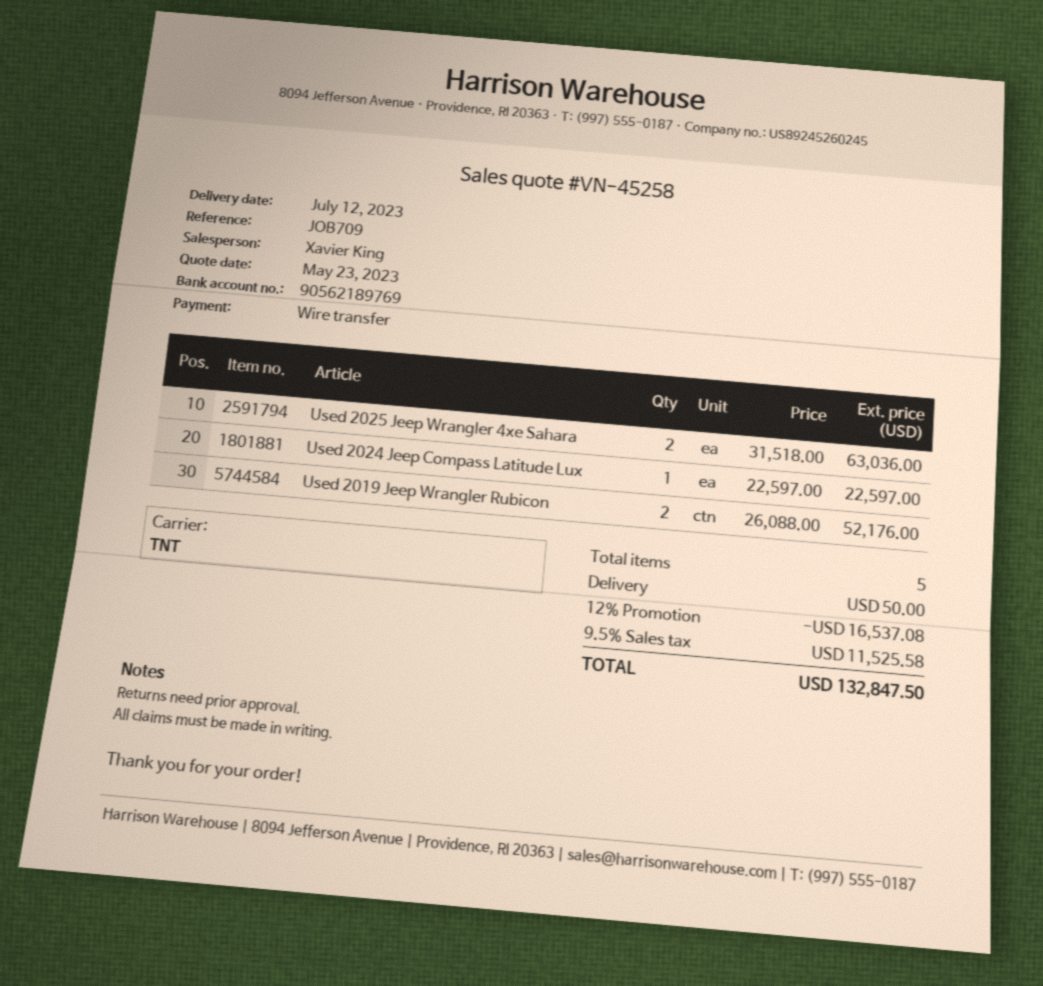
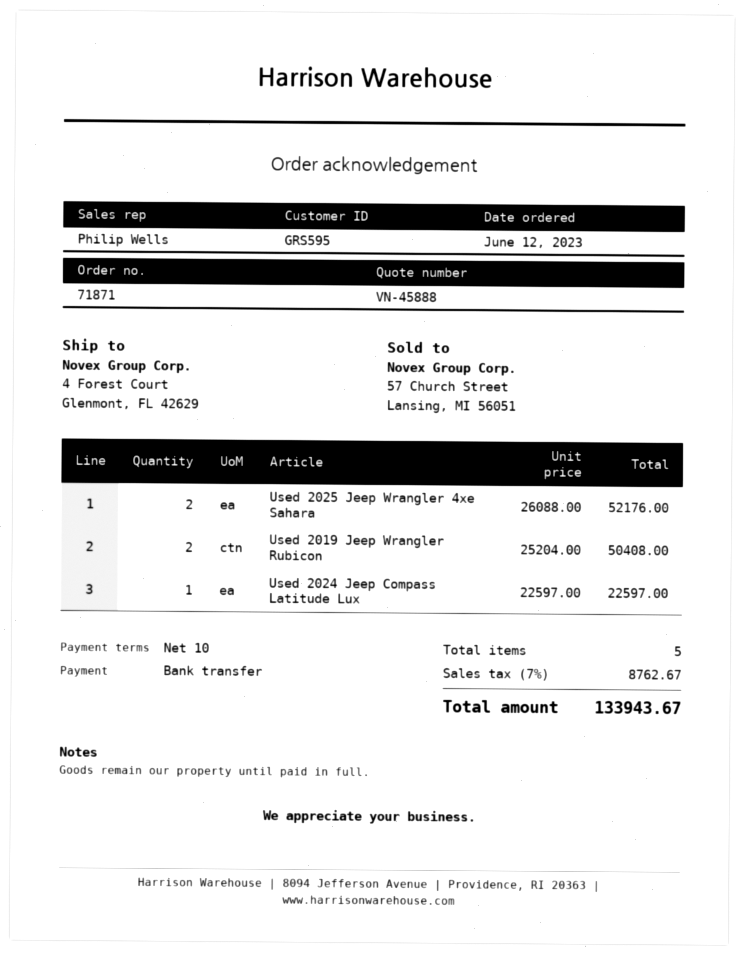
quote number: VN-45258 -> VN-45888
sales rep: Xavier King -> Philip Wells
Used 2025 Jeep Wrangler 4xe Sahara: 2 x 31518.00 = 63036.00 -> 2 x 26088.00 = 52176.00
Used 2019 Jeep Wrangler Rubicon: 2 x 26088.00 = 52176.00 -> 2 x 25204.00 = 50408.00
discount: 12% = 16537.08 -> none
shipping: 50.00 -> none
tax: 9.5% = 11525.58 -> 7% = 8762.67
total: 132847.50 -> 133943.67

